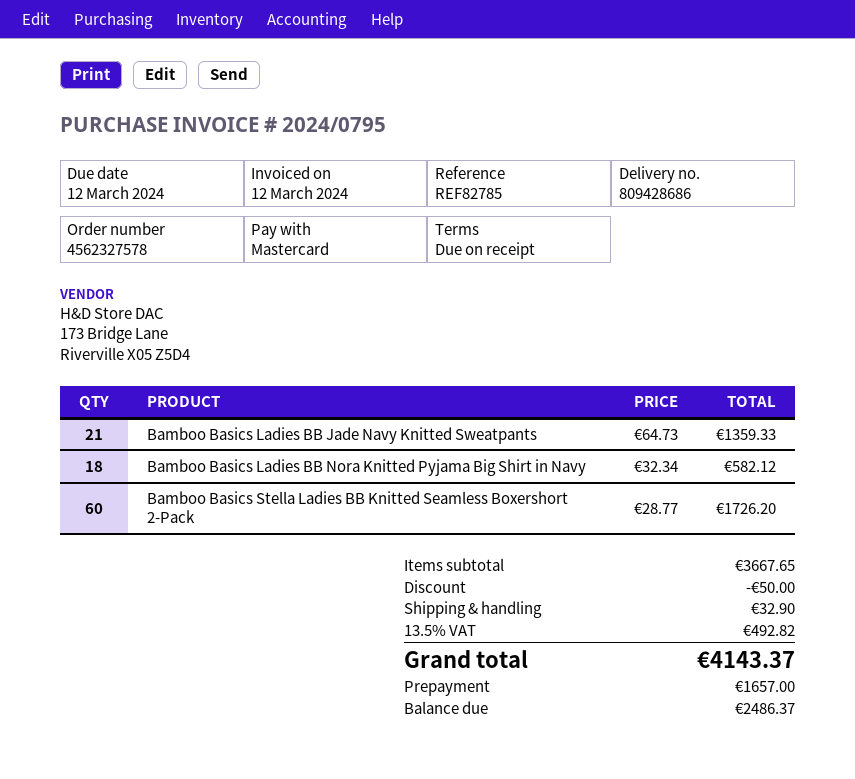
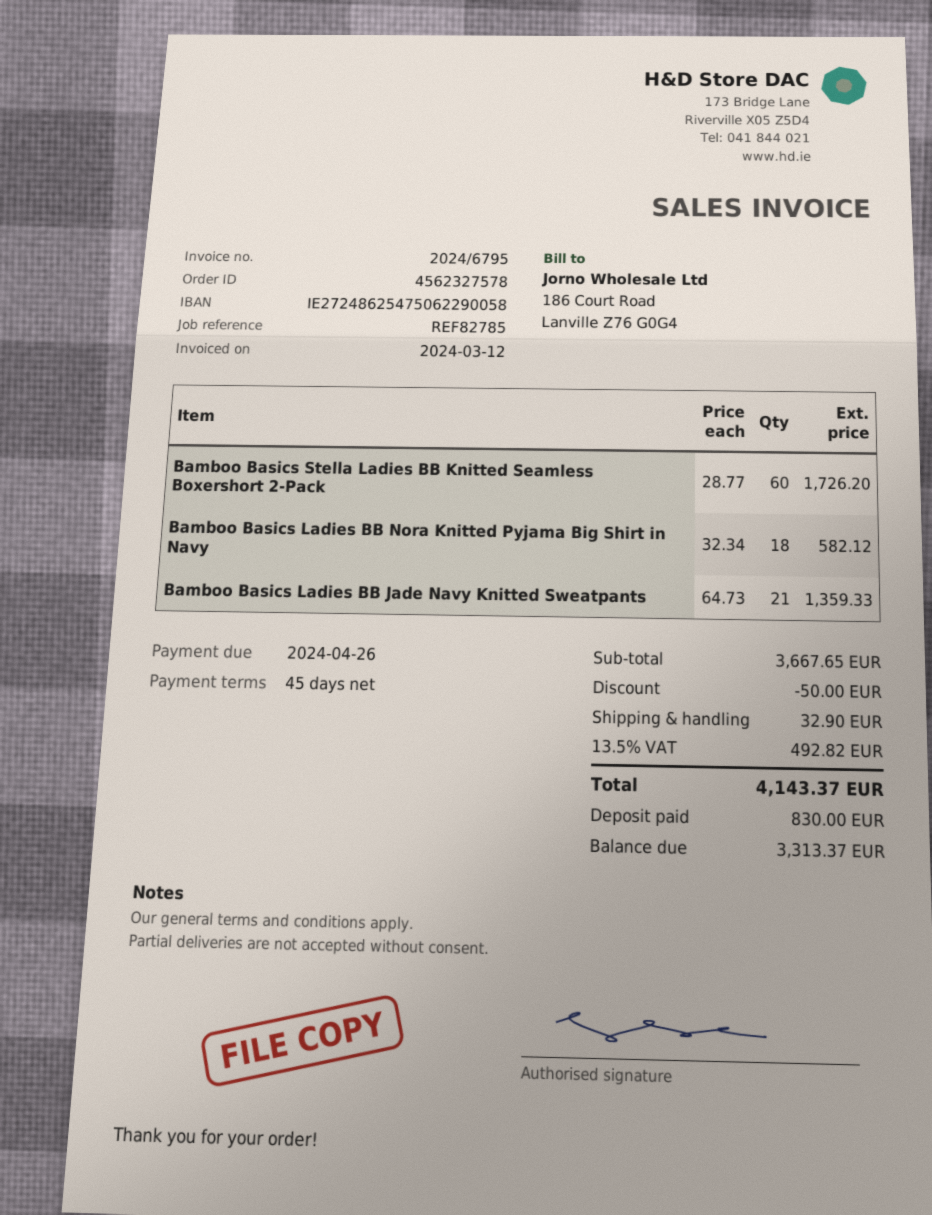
invoice number: 2024/0795 -> 2024/6795
payment terms: on receipt -> 45 days
due date: 2024-03-12 -> 2024-04-26
deposit: 1657.00 -> 830.00
balance: 2486.37 -> 3313.37

